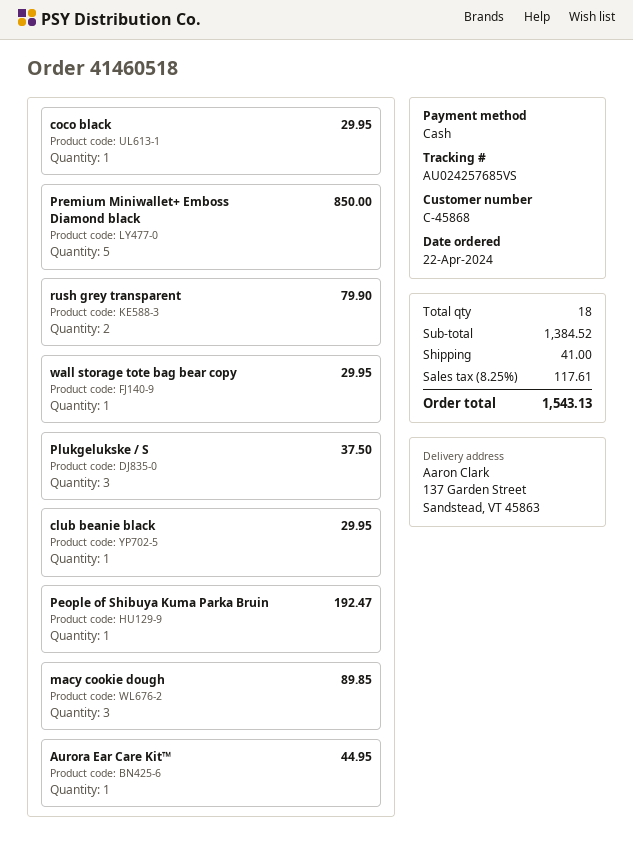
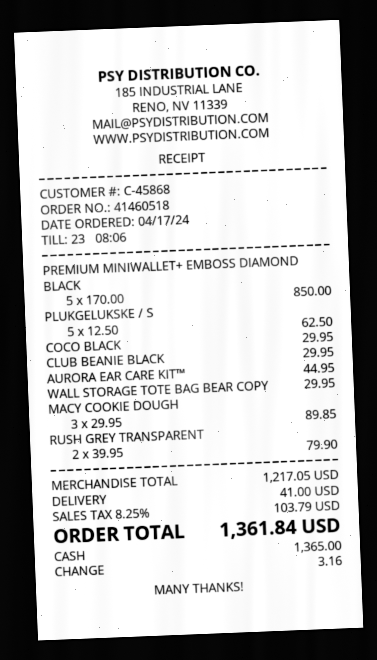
order date: 2024-04-22 -> 2024-04-17
Plukgelukske / S: 3 for 37.50 -> 5 for 62.50
People of Shibuya Kuma Parka Bruin: 1 for 192.47 -> none
subtotal: 1384.52 -> 1217.05
tax: 8.25% = 117.61 -> 8.25% = 103.79
total: 1543.13 -> 1361.84

